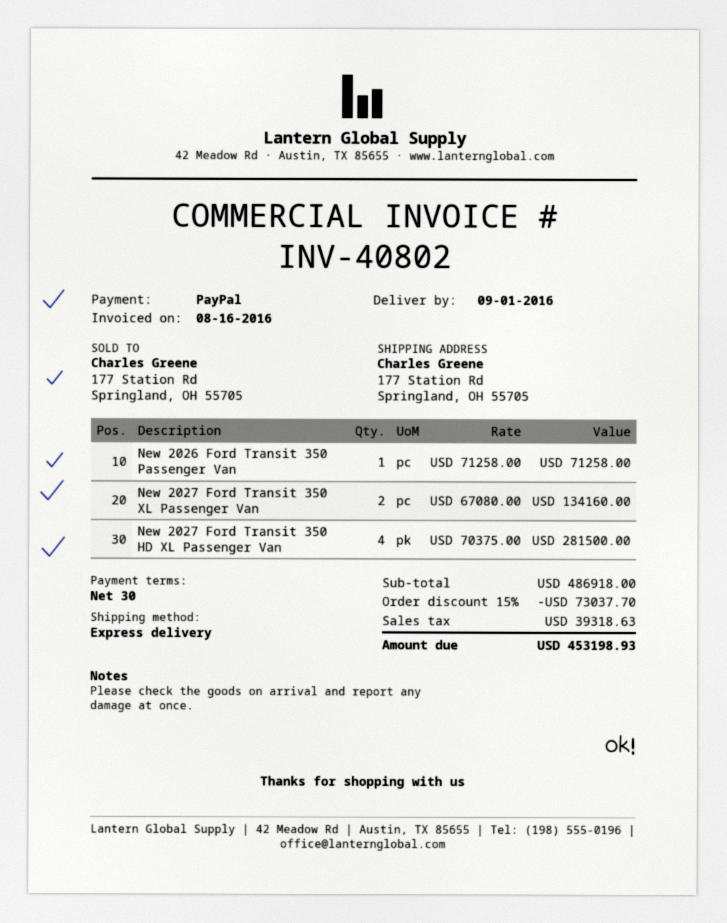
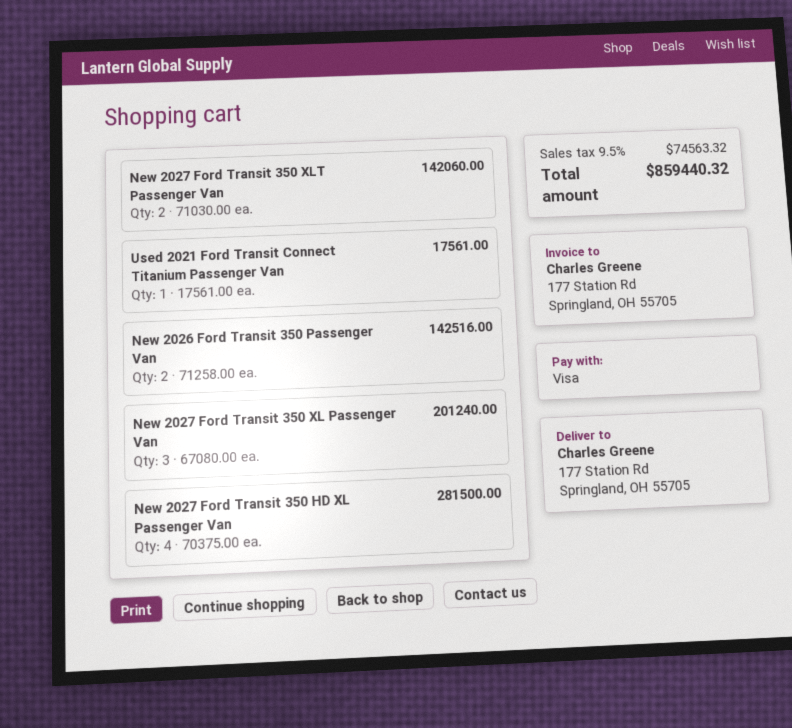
payment method: PayPal -> Visa
New 2026 Ford Transit 350 Passenger Van: 1 x 71258.00 = 71258.00 -> 2 x 71258.00 = 142516.00
New 2027 Ford Transit 350 XL Passenger Van: 2 x 67080.00 = 134160.00 -> 3 x 67080.00 = 201240.00
New 2027 Ford Transit 350 XLT Passenger Van: none -> 2 x 71030.00 = 142060.00
Used 2021 Ford Transit Connect Titanium Passenger Van: none -> 1 x 17561.00 = 17561.00
discount: 15% = 73037.70 -> none
tax: 39318.63 -> 74563.32
total: 453198.93 -> 859440.32

